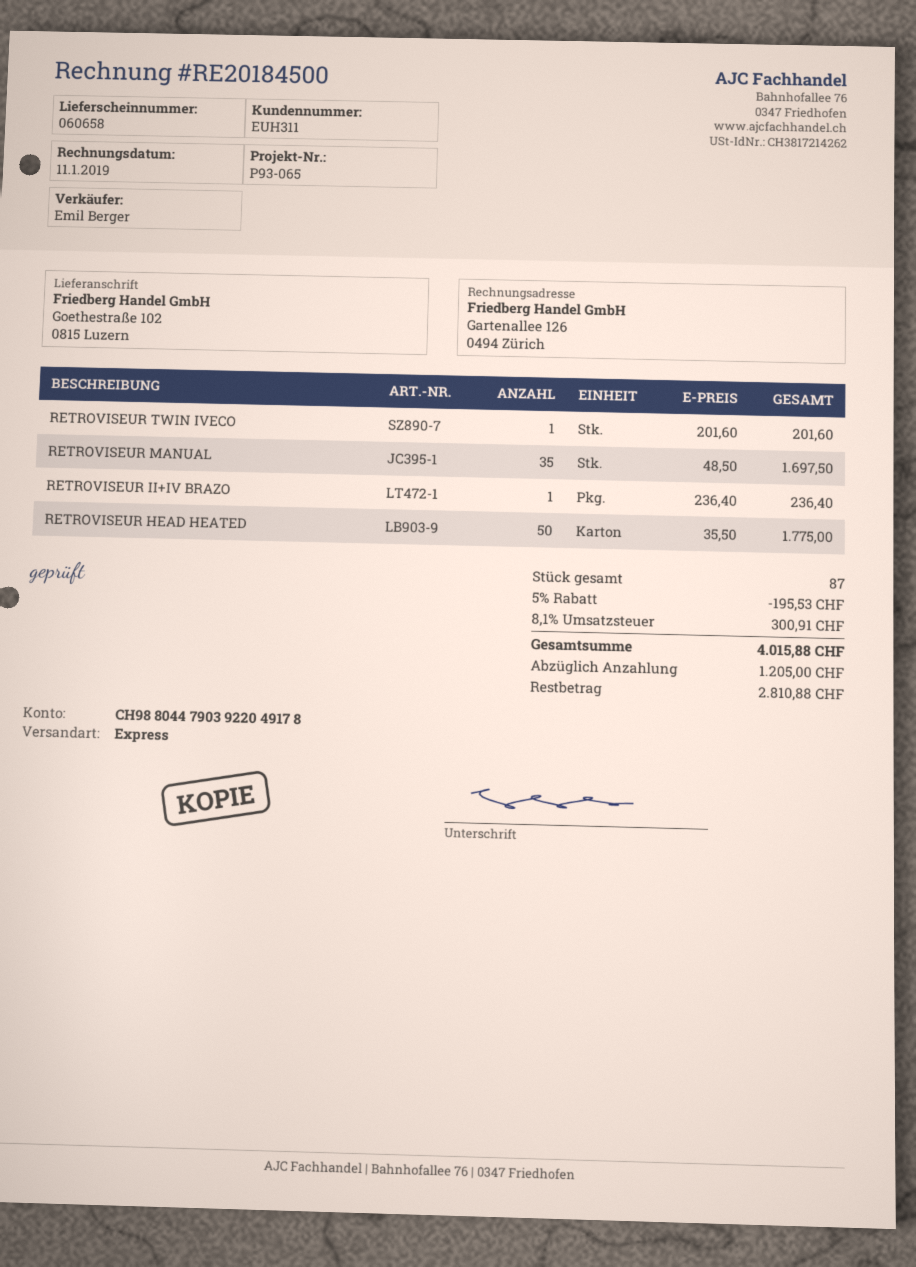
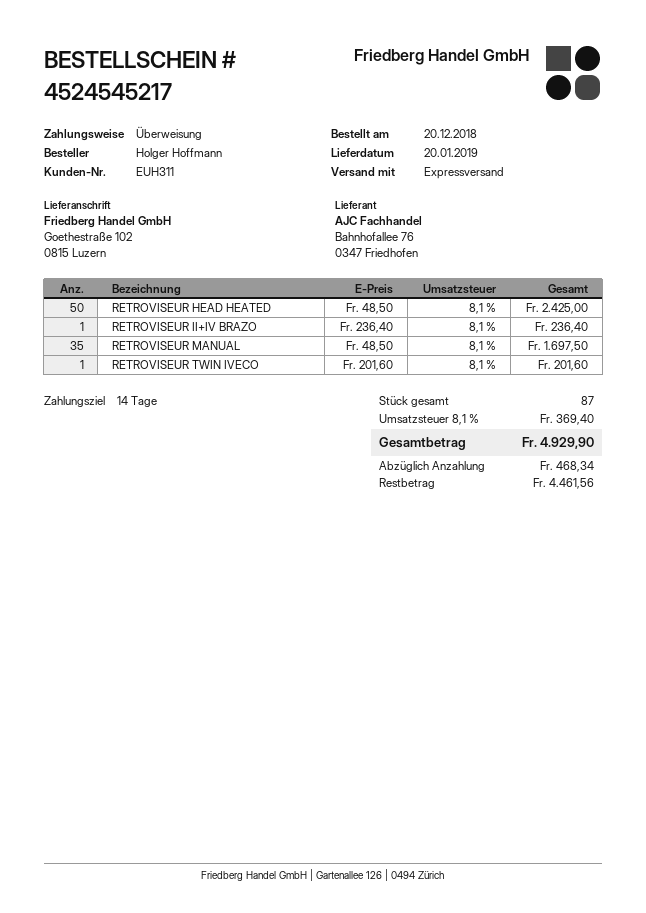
RETROVISEUR HEAD HEATED: 50 x 35.50 = 1775.00 -> 50 x 48.50 = 2425.00
discount: 5% = 195.53 -> none
tax: 8.1% = 300.91 -> 8.1% = 369.40
total: 4015.88 -> 4929.90
deposit: 1205.00 -> 468.34
balance: 2810.88 -> 4461.56

